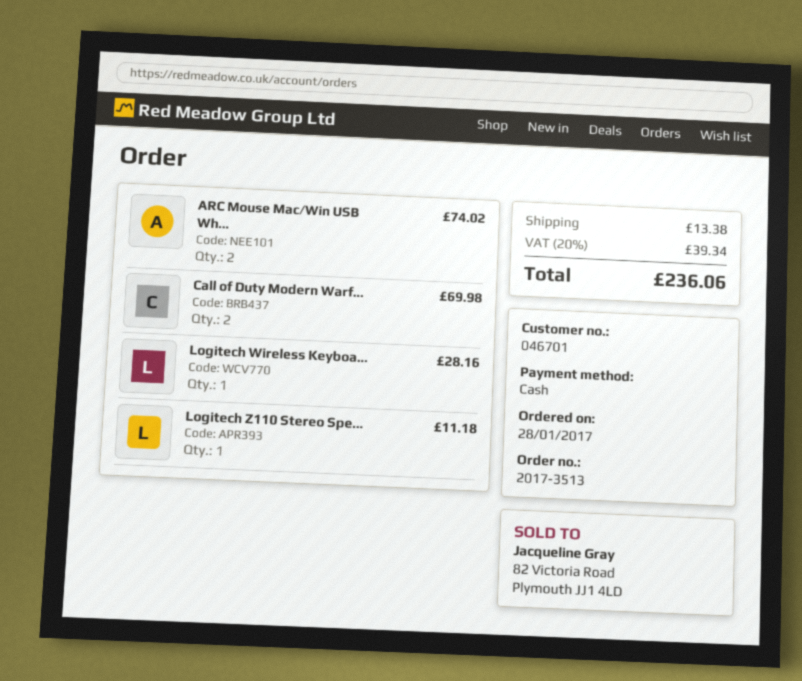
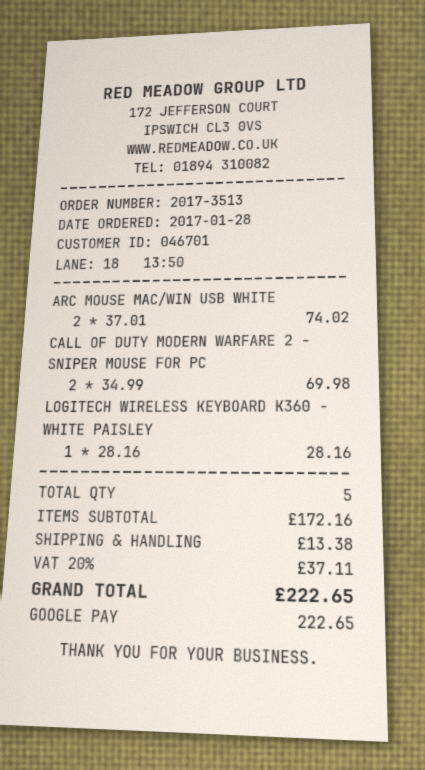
payment method: cash -> Google Pay
Logitech Z110 Stereo Spe...: 1 for 11.18 -> none
tax: 20% = 39.34 -> 20% = 37.11
total: 236.06 -> 222.65

